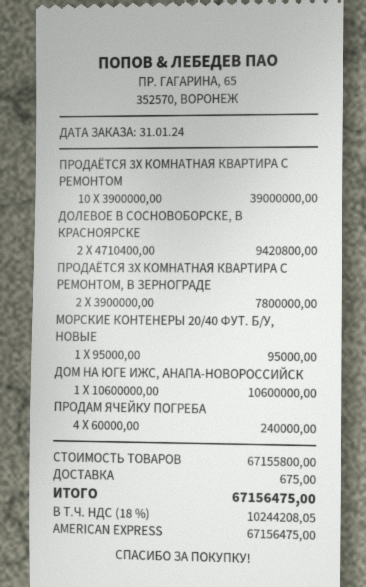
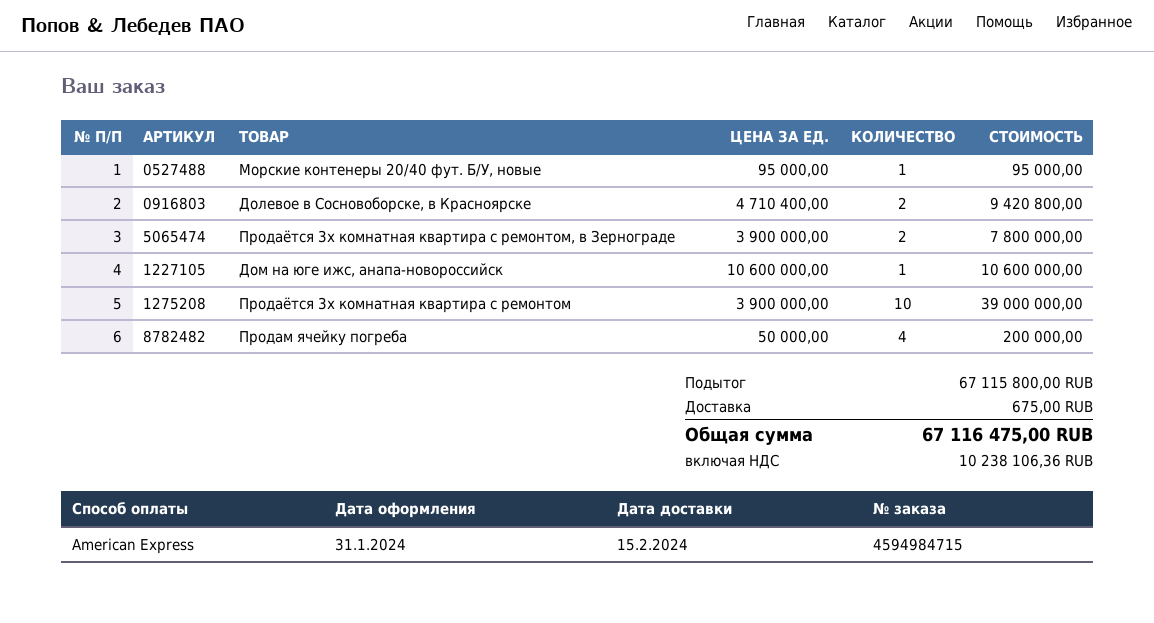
ПРОДАМ ЯЧЕЙКУ ПОГРЕБА: 4 x 60000.00 = 240000.00 -> 4 x 50000.00 = 200000.00
subtotal: 67155800.00 -> 67115800.00
tax: 10244208.05 -> 10238106.36
total: 67156475.00 -> 67116475.00

